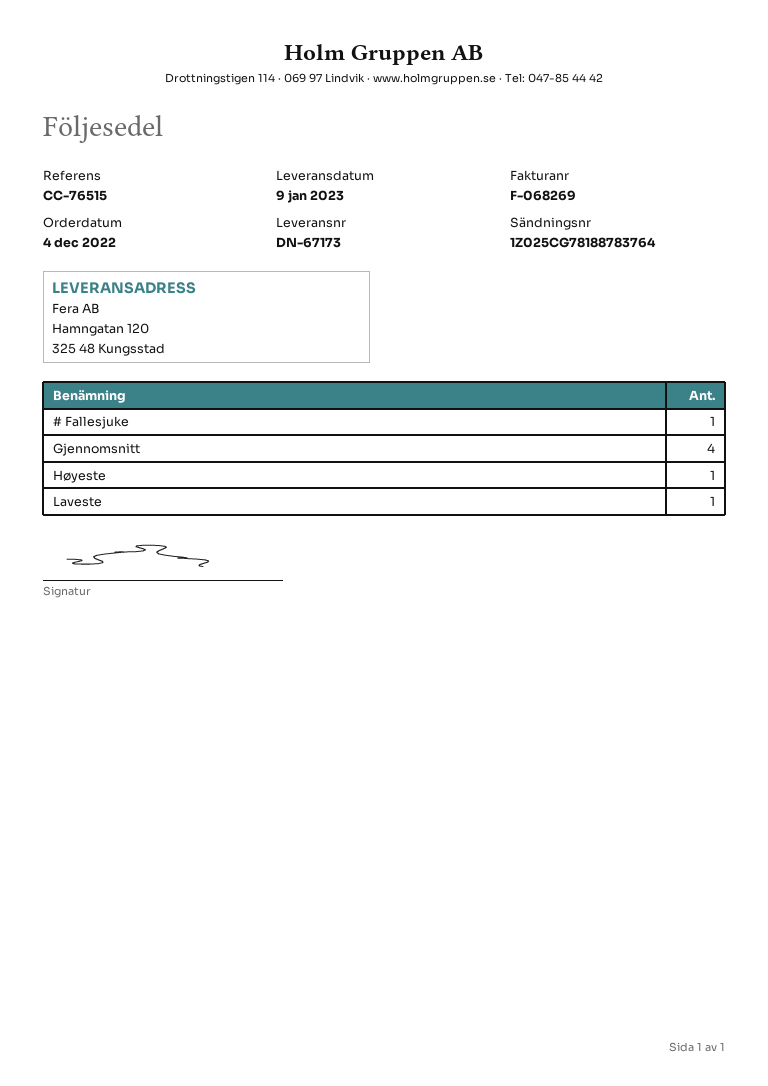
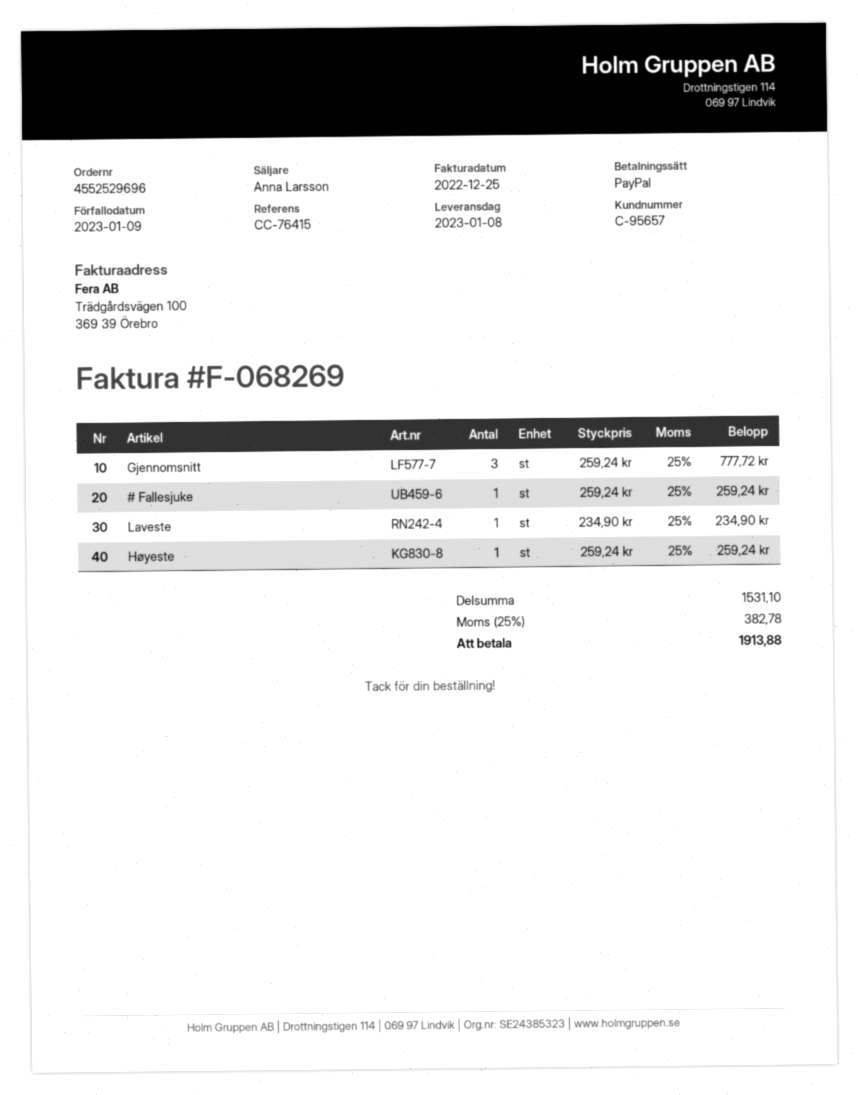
delivery date: 2023-01-09 -> 2023-01-08
reference: CC-76515 -> CC-76415
Gjennomsnitt: 4 -> 3

